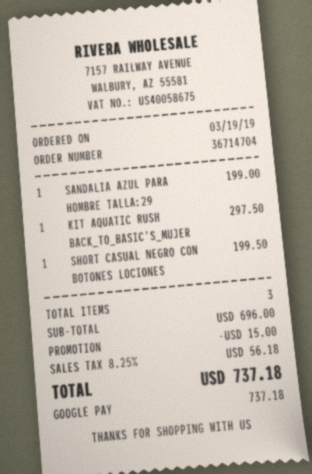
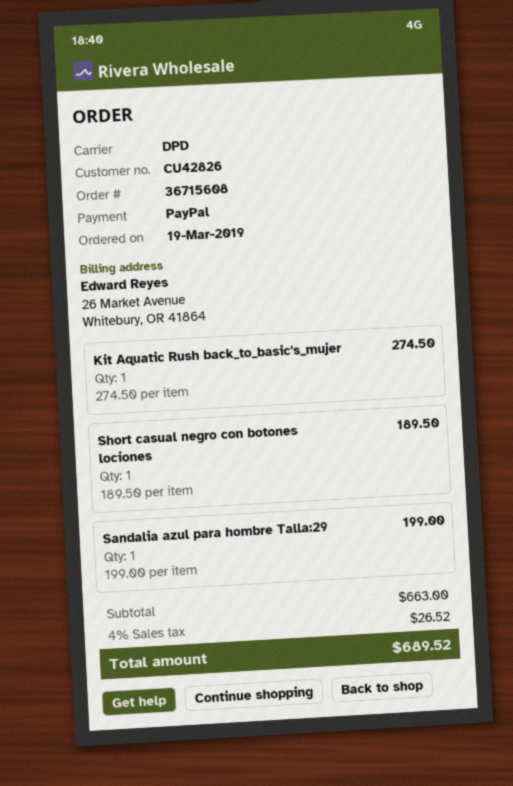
order number: 36714704 -> 36715608
payment method: Google Pay -> PayPal
KIT AQUATIC RUSH BACK_TO_BASIC'S_MUJER: 1 x 297.50 = 297.50 -> 1 x 274.50 = 274.50
SHORT CASUAL NEGRO CON BOTONES LOCIONES: 1 x 199.50 = 199.50 -> 1 x 189.50 = 189.50
subtotal: 696.00 -> 663.00
discount: 15.00 -> none
tax: 8.25% = 56.18 -> 4% = 26.52
total: 737.18 -> 689.52

